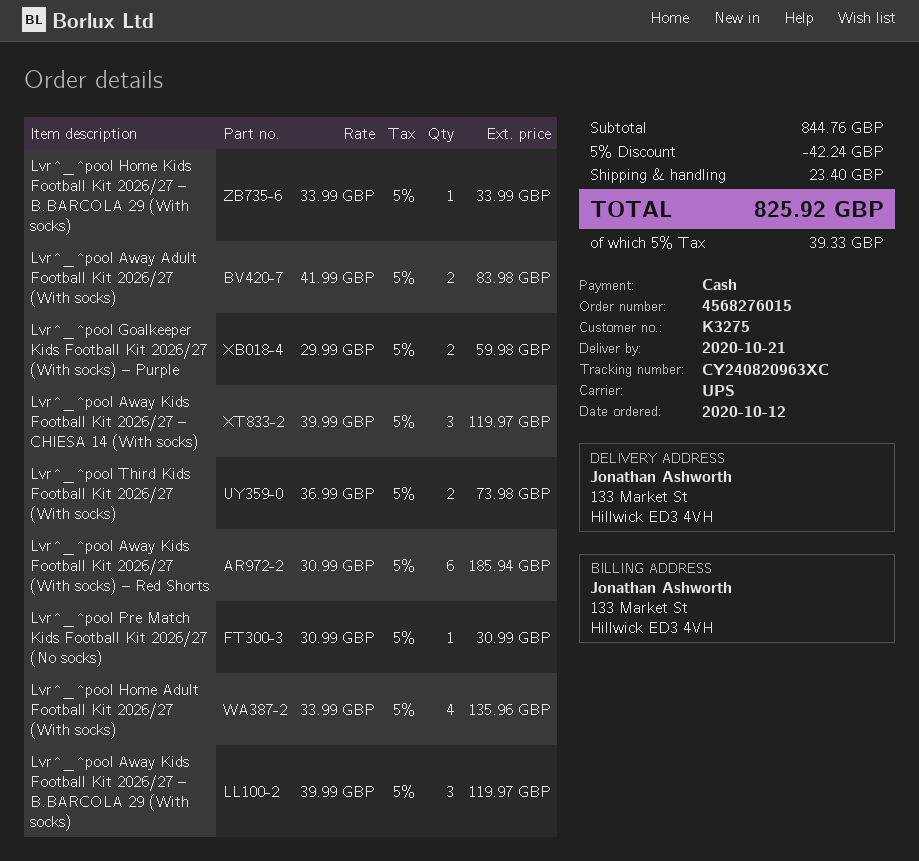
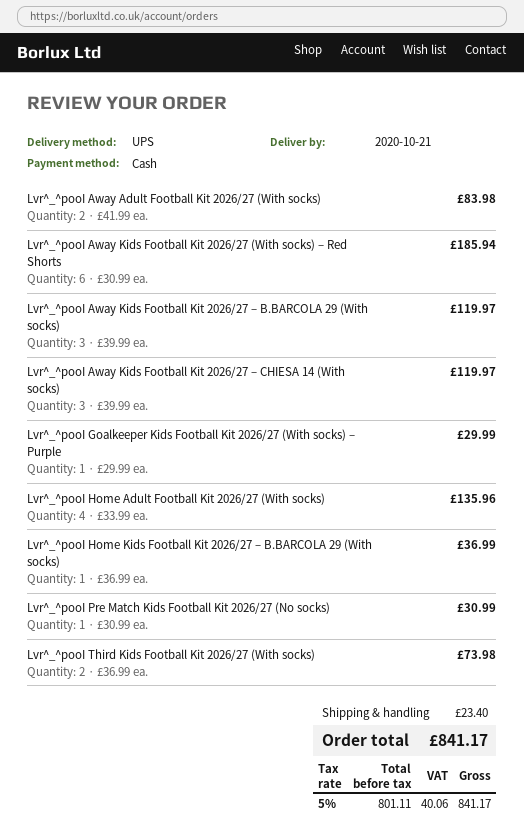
Lvr^_^pooI Home Kids Football Kit 2026/27 – B.BARCOLA 29 (With socks): 1 x 33.99 = 33.99 -> 1 x 36.99 = 36.99
Lvr^_^pooI Goalkeeper Kids Football Kit 2026/27 (With socks) – Purple: 2 x 29.99 = 59.98 -> 1 x 29.99 = 29.99
discount: 5% = 42.24 -> none
tax: 5% = 39.33 -> 5% = 40.06
total: 825.92 -> 841.17

